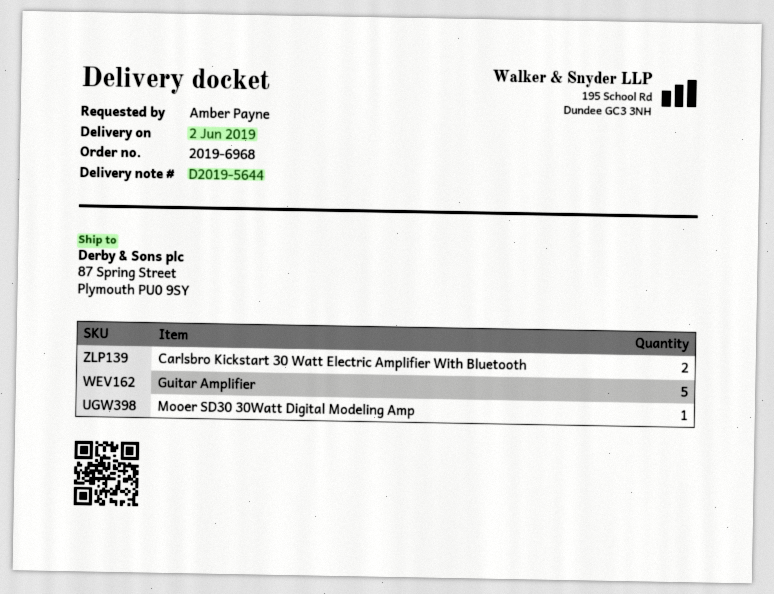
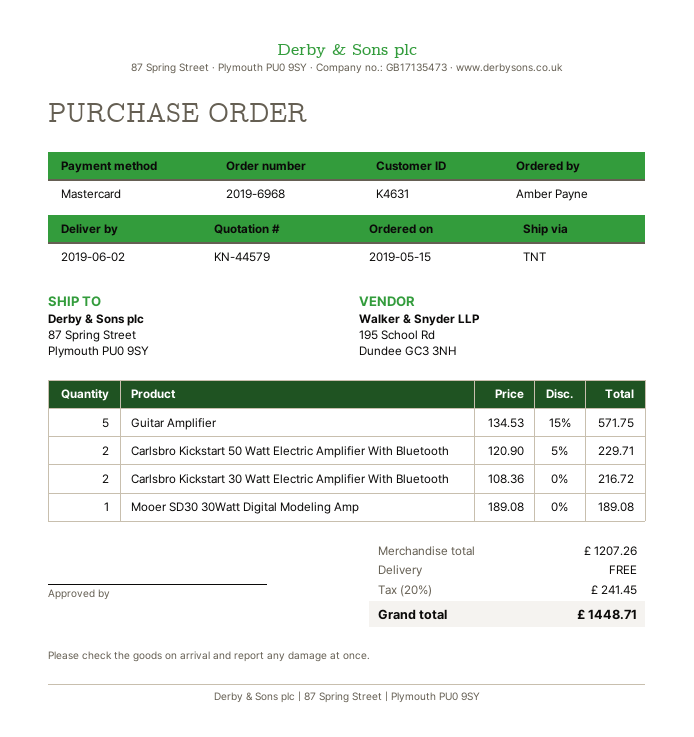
Carlsbro Kickstart 50 Watt Electric Amplifier With Bluetooth: none -> 2

